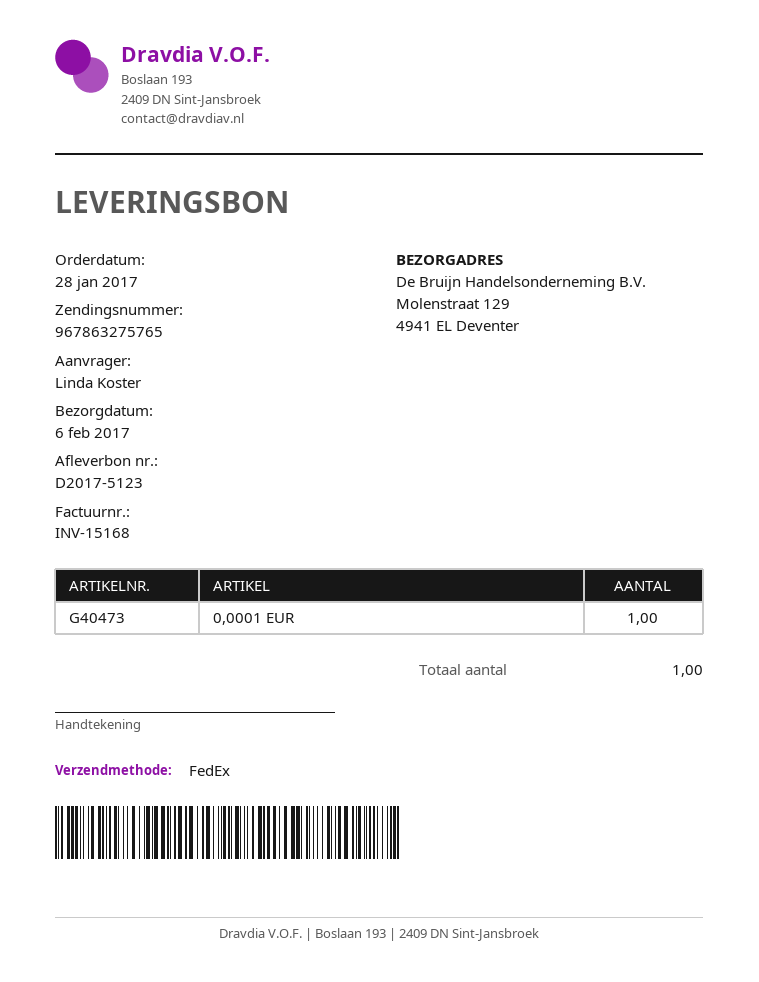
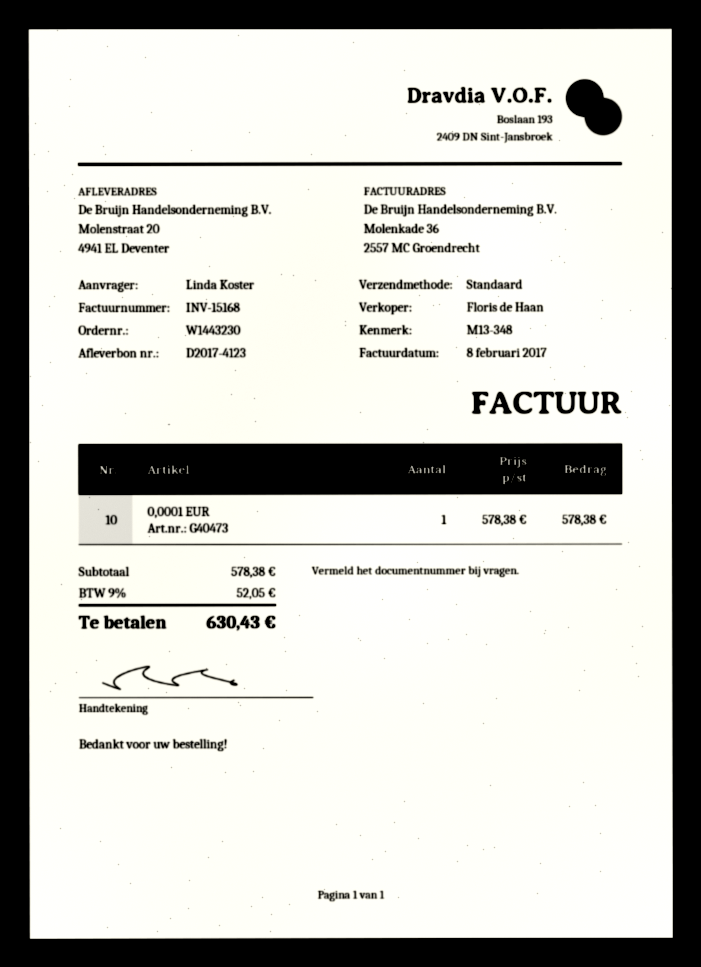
delivery note number: D2017-5123 -> D2017-4123
shipping method: FedEx -> standard
ship to: Molenstraat 129, 4941 EL Deventer -> Molenstraat 20, 4941 EL Deventer

